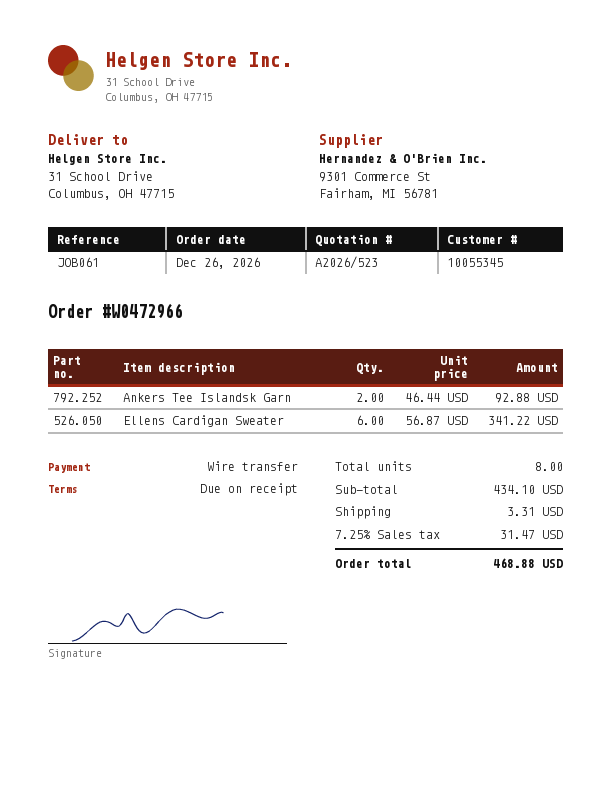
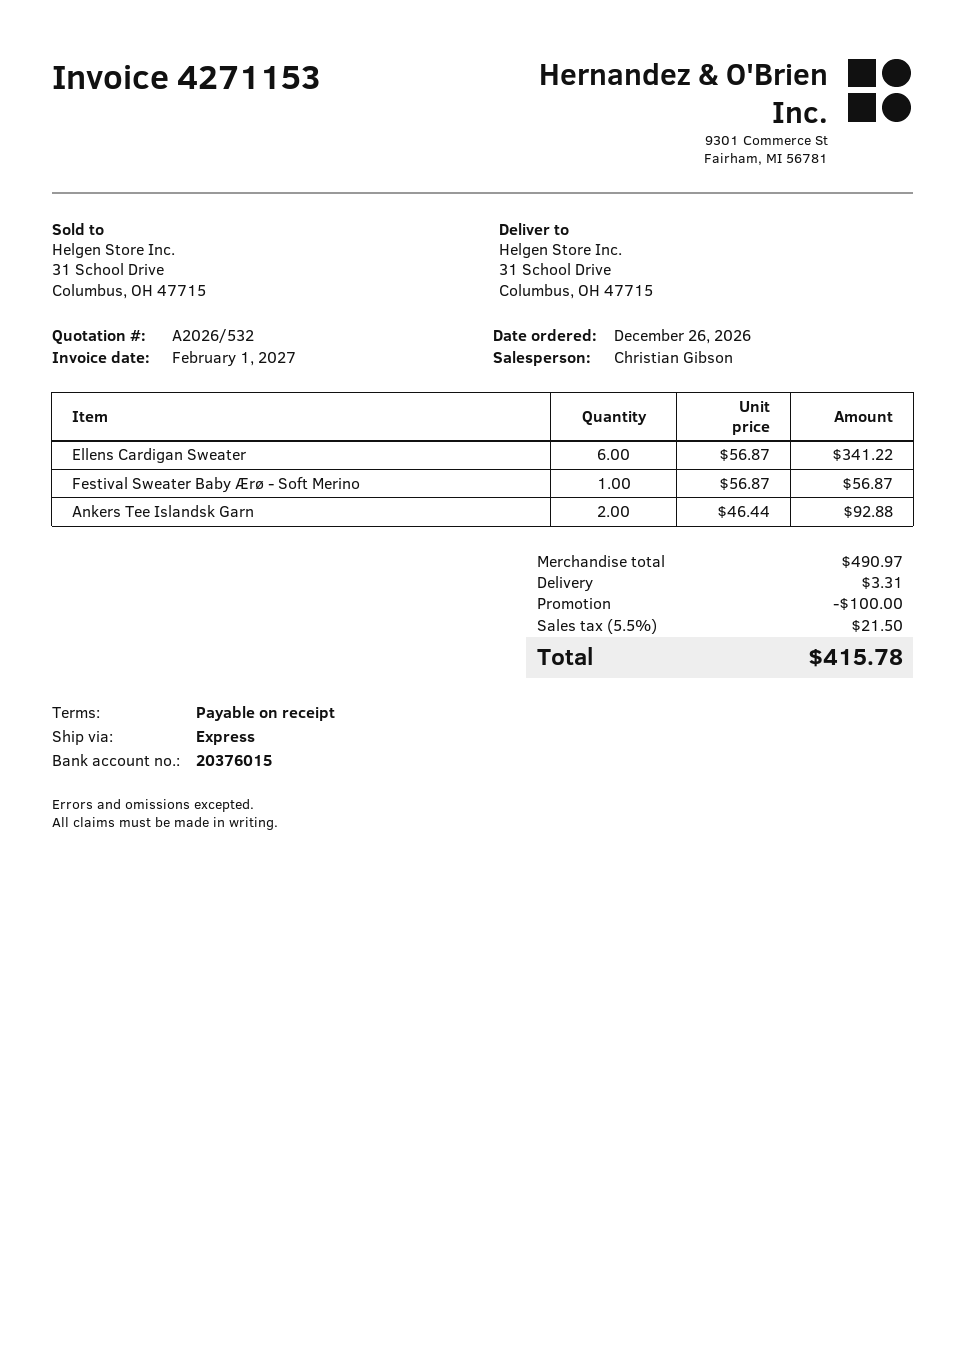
quote number: A2026/523 -> A2026/532
Festival Sweater Baby Ærø - Soft Merino: none -> 1 x 56.87 = 56.87
subtotal: 434.10 -> 490.97
discount: none -> 100.00
tax: 7.25% = 31.47 -> 5.5% = 21.50
total: 468.88 -> 415.78

